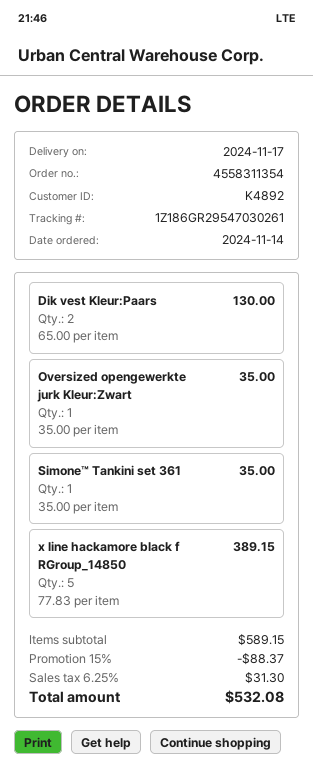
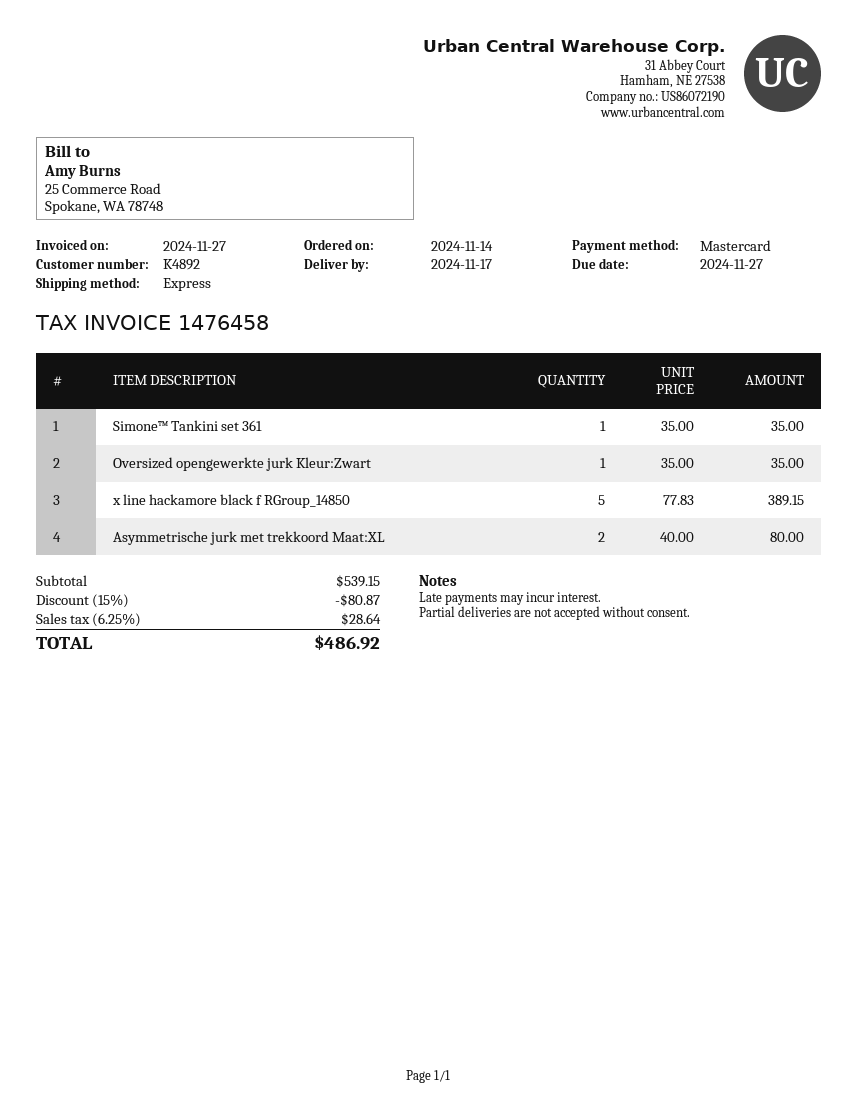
Dik vest Kleur:Paars: 2 x 65.00 = 130.00 -> none
Asymmetrische jurk met trekkoord Maat:XL: none -> 2 x 40.00 = 80.00
subtotal: 589.15 -> 539.15
discount: 15% = 88.37 -> 15% = 80.87
tax: 6.25% = 31.30 -> 6.25% = 28.64
total: 532.08 -> 486.92

